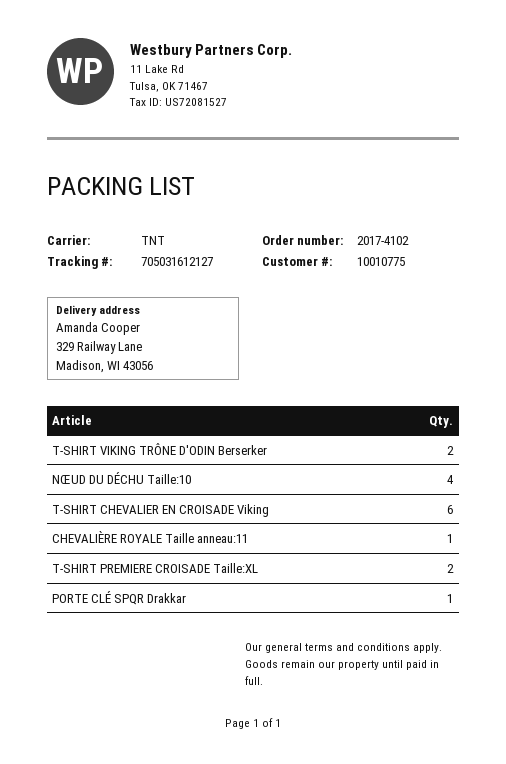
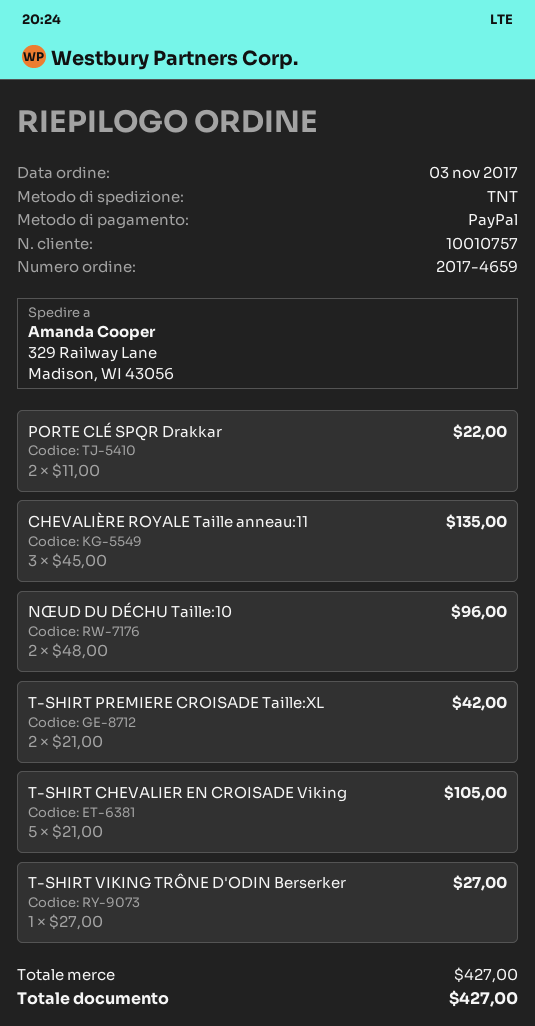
order number: 2017-4102 -> 2017-4659
customer number: 10010775 -> 10010757
T-SHIRT VIKING TRÔNE D'ODIN Berserker: 2 -> 1
NŒUD DU DÉCHU Taille:10: 4 -> 2
T-SHIRT CHEVALIER EN CROISADE Viking: 6 -> 5
CHEVALIÈRE ROYALE Taille anneau:11: 1 -> 3
PORTE CLÉ SPQR Drakkar: 1 -> 2

